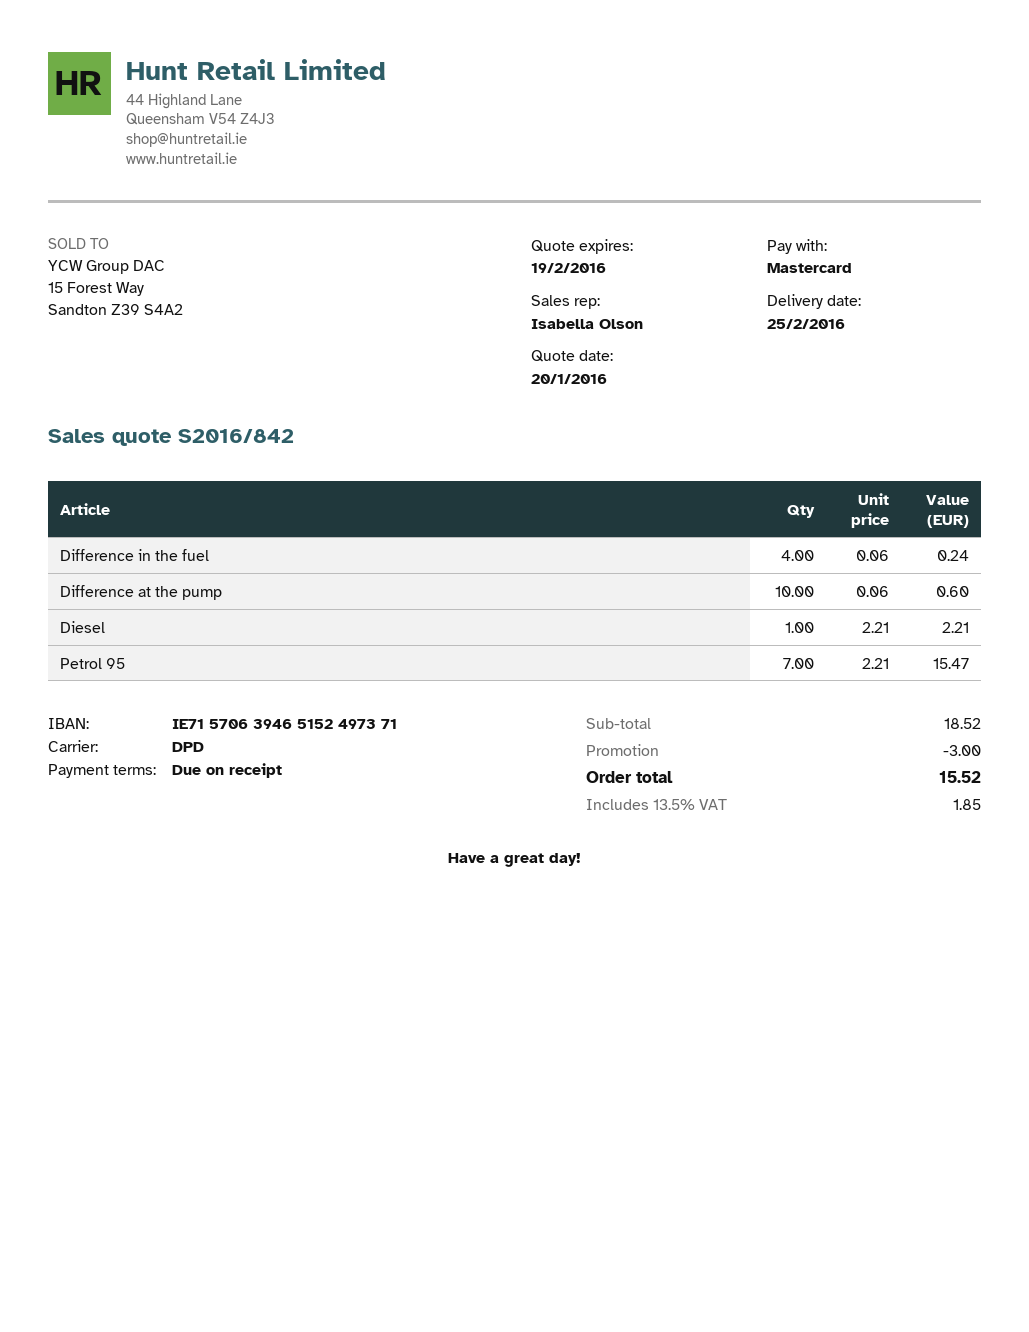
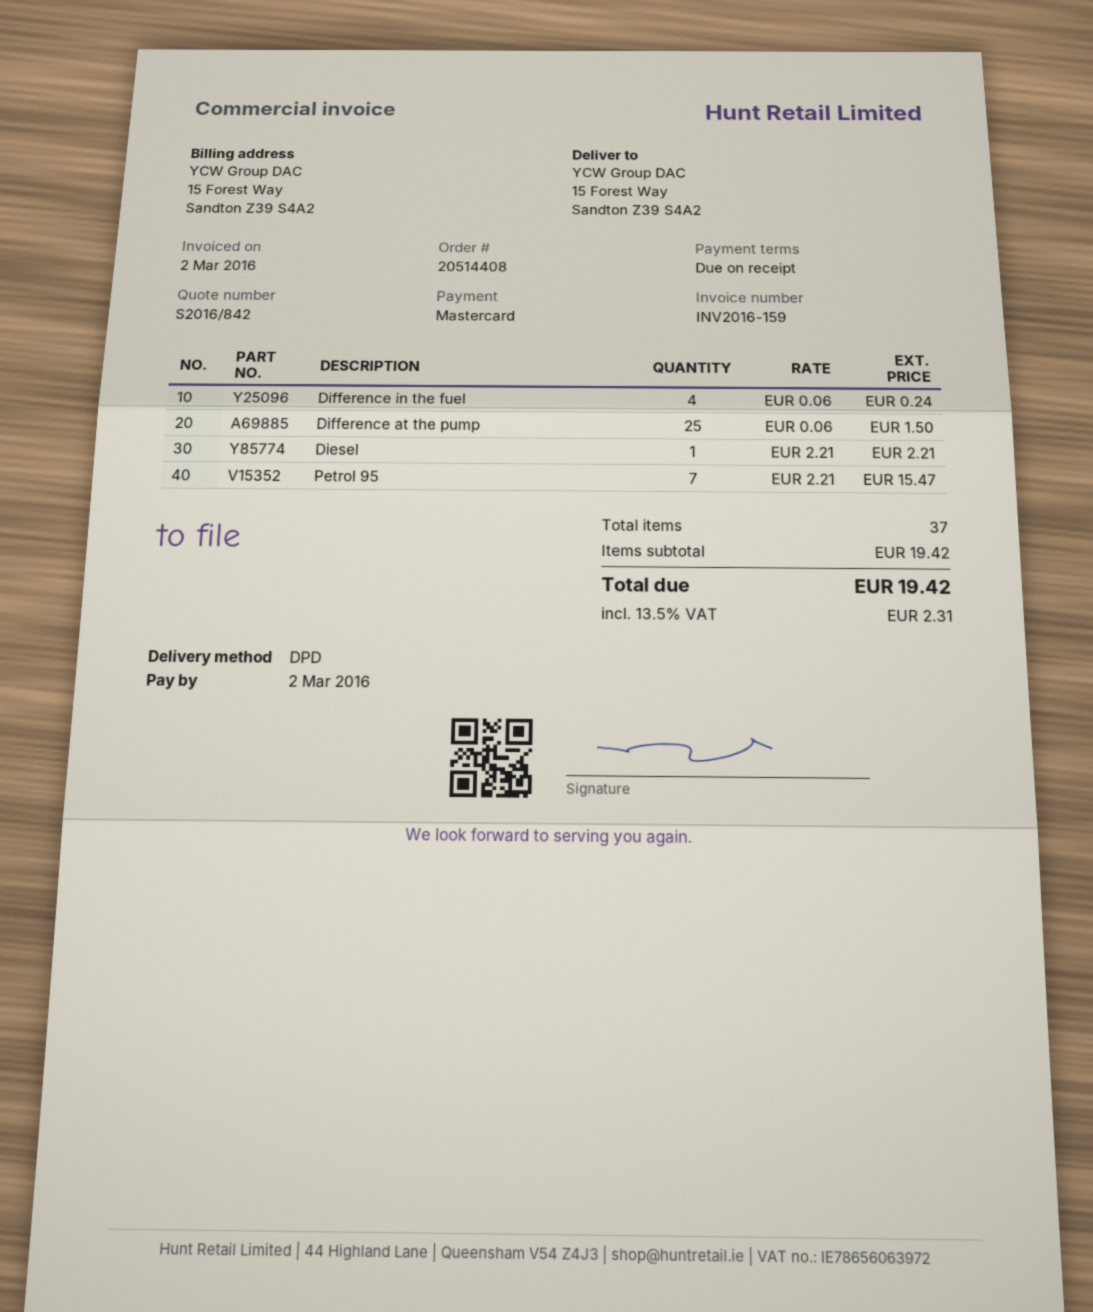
Difference at the pump: 10 x 0.06 = 0.60 -> 25 x 0.06 = 1.50
subtotal: 18.52 -> 19.42
discount: 3.00 -> none
tax: 13.5% = 1.85 -> 13.5% = 2.31
total: 15.52 -> 19.42

